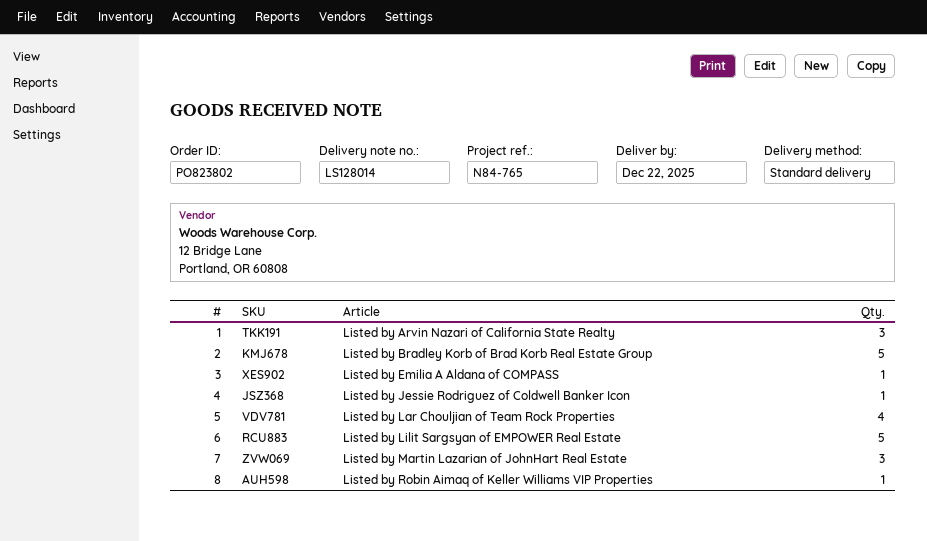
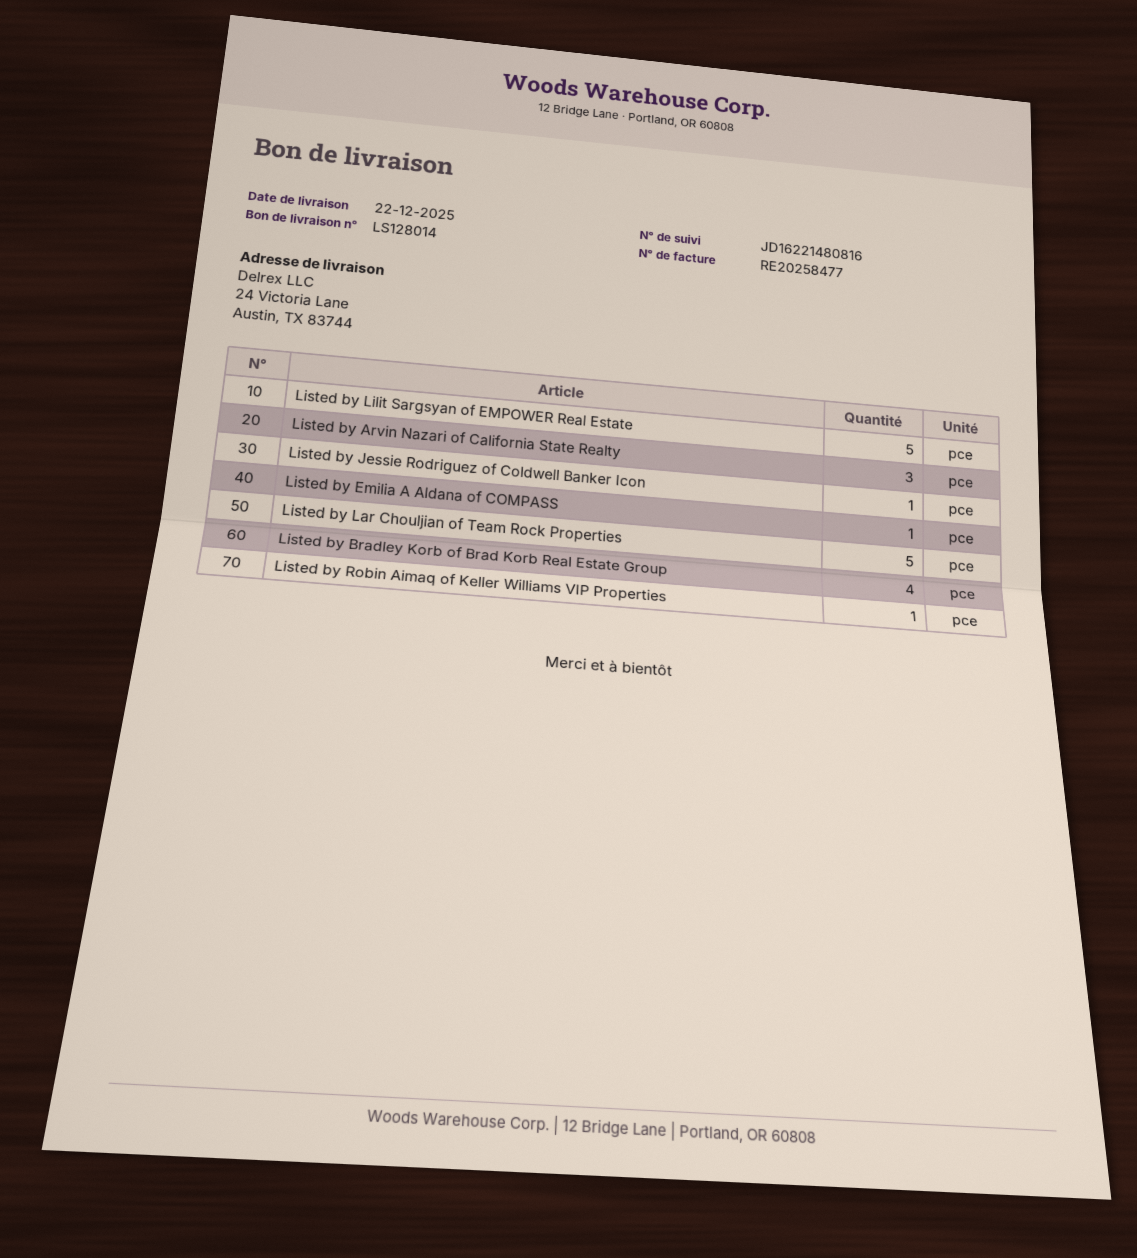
Listed by Bradley Korb of Brad Korb Real Estate Group: 5 -> 4
Listed by Lar Chouljian of Team Rock Properties: 4 -> 5
Listed by Martin Lazarian of JohnHart Real Estate: 3 -> none

